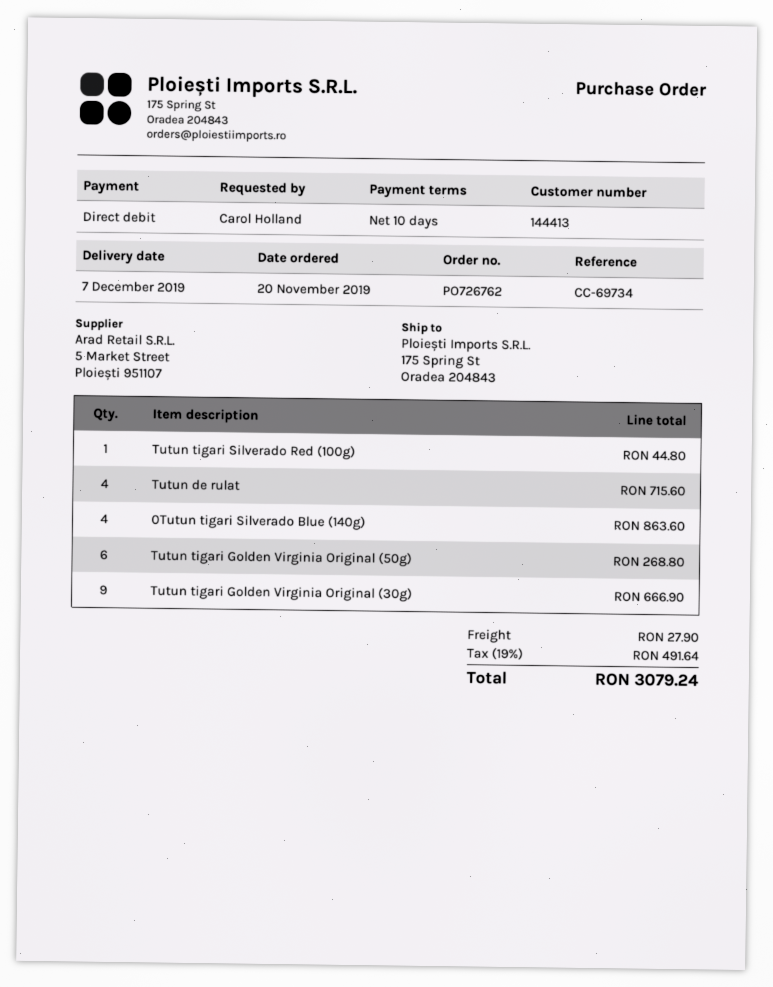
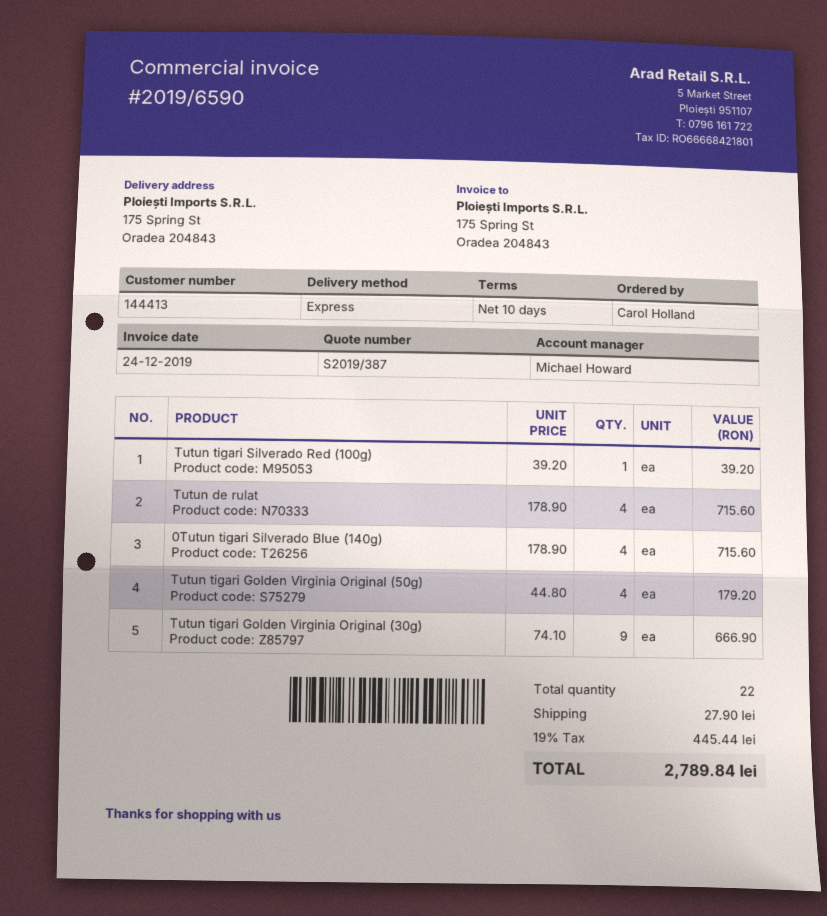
Tutun tigari Silverado Red (100g): 1 for 44.80 -> 1 for 39.20
0Tutun tigari Silverado Blue (140g): 4 for 863.60 -> 4 for 715.60
Tutun tigari Golden Virginia Original (50g): 6 for 268.80 -> 4 for 179.20
tax: 19% = 491.64 -> 19% = 445.44
total: 3079.24 -> 2789.84

